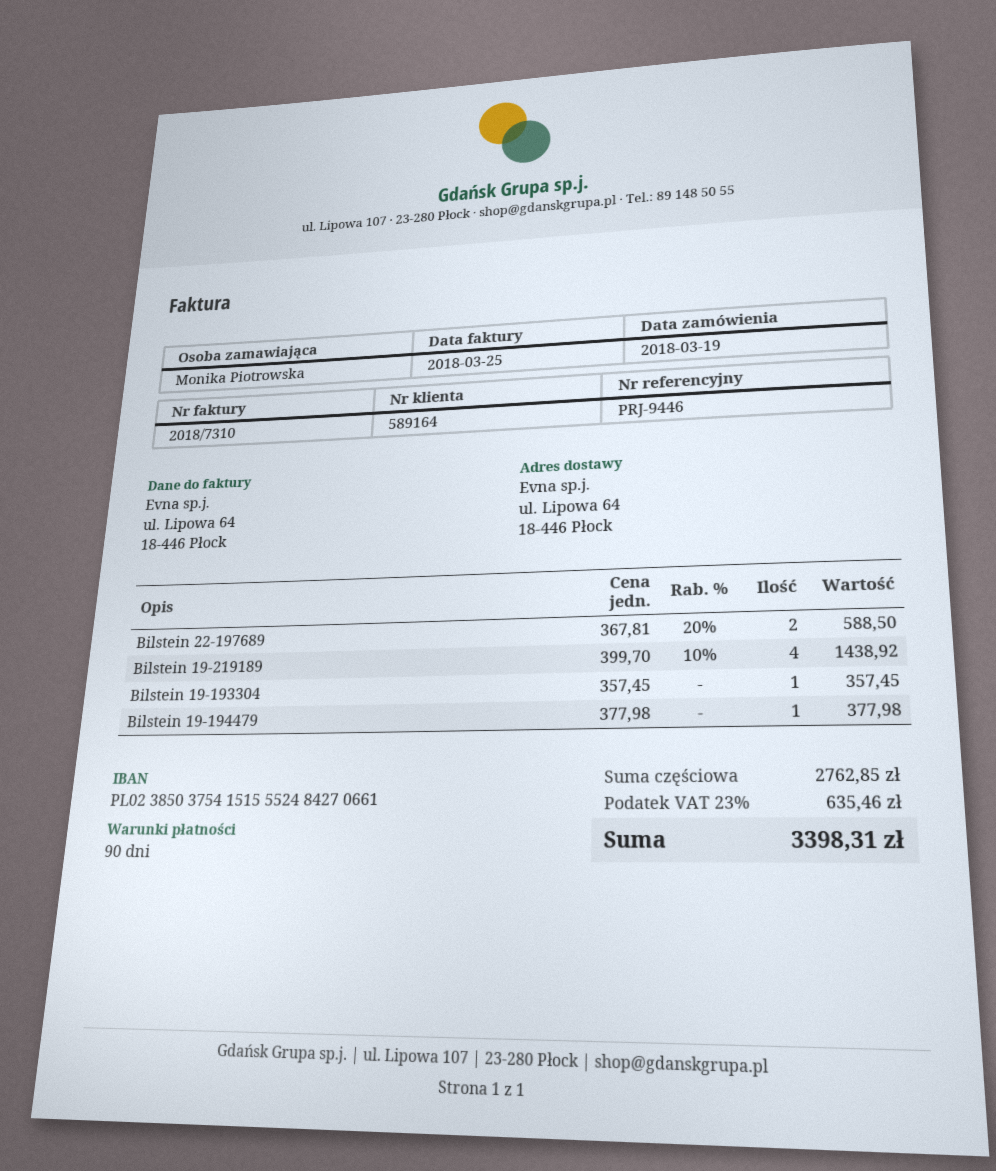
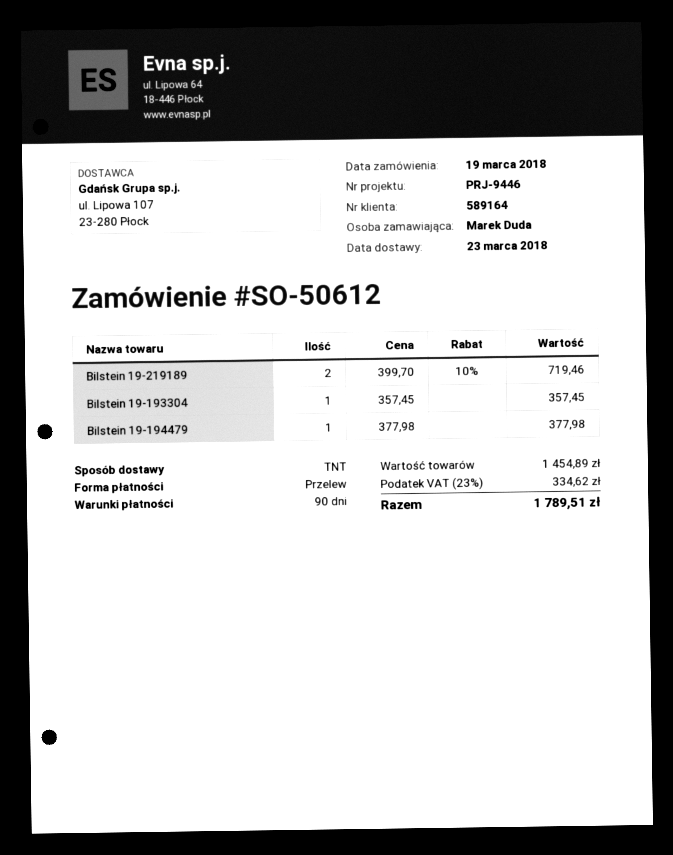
ordered by: Monika Piotrowska -> Marek Duda
Bilstein 22-197689: 2 x 367.81 - 20% = 588.50 -> none
Bilstein 19-219189: 4 x 399.70 - 10% = 1438.92 -> 2 x 399.70 - 10% = 719.46
subtotal: 2762.85 -> 1454.89
tax: 23% = 635.46 -> 23% = 334.62
total: 3398.31 -> 1789.51

